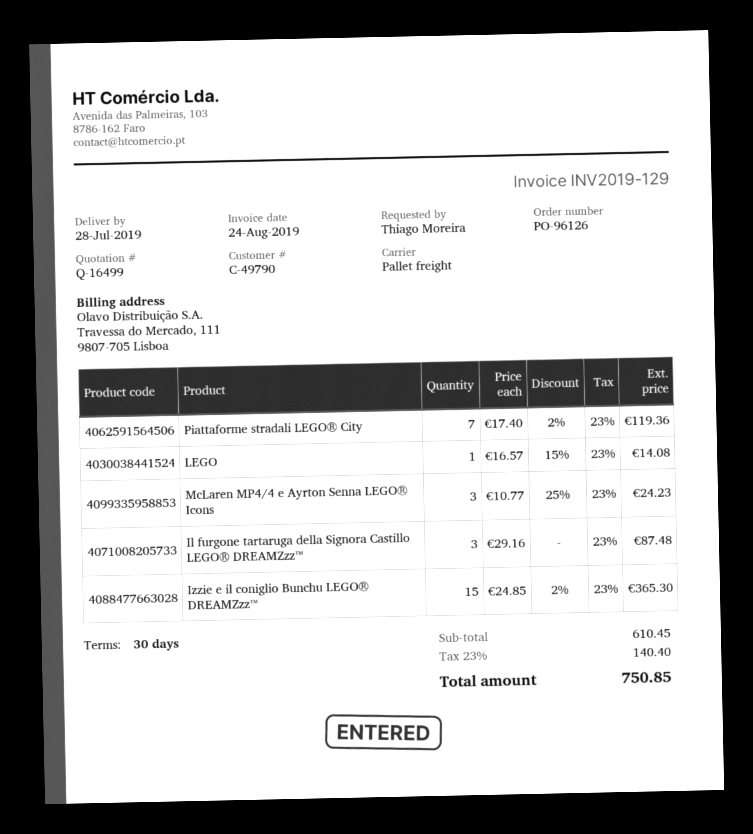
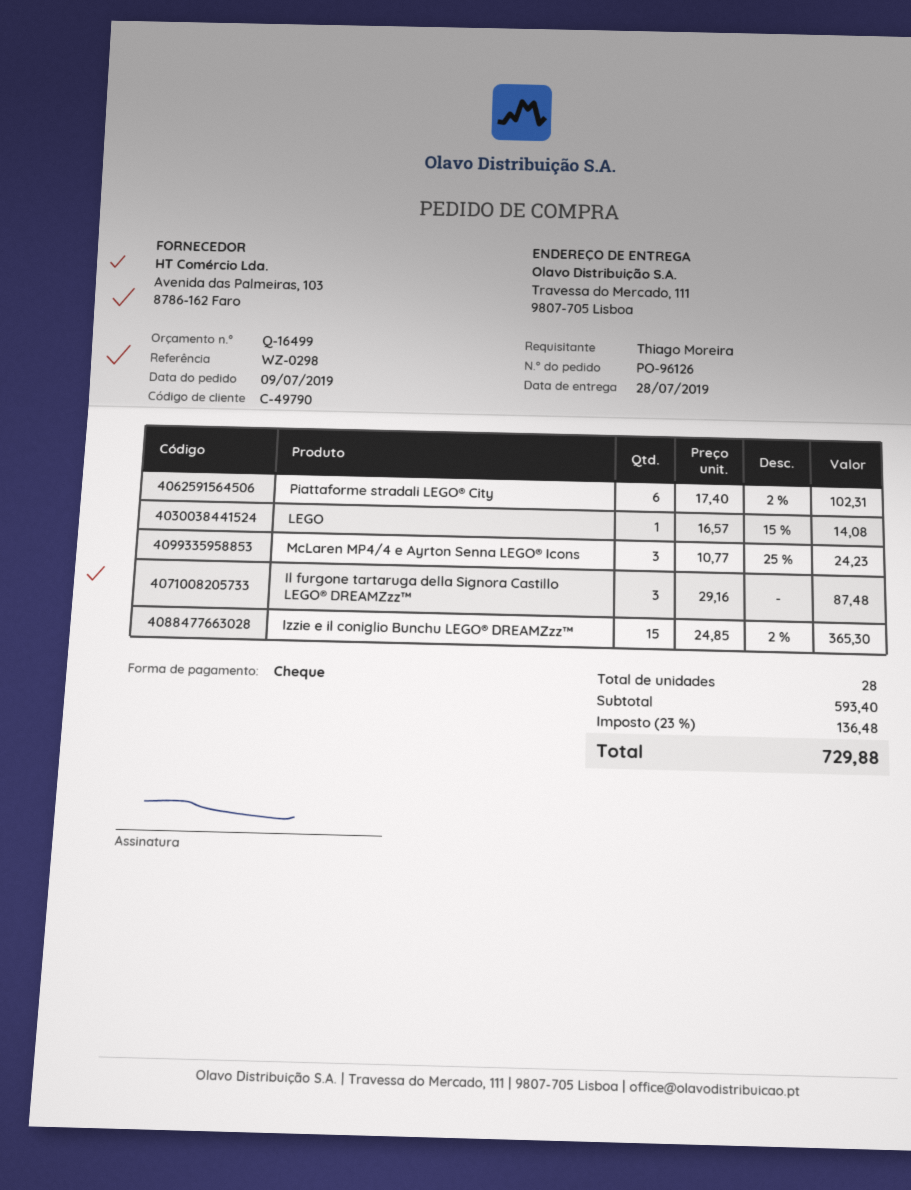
Piattaforme stradali LEGO® City: 7 x 17.40 - 2% = 119.36 -> 6 x 17.40 - 2% = 102.31
subtotal: 610.45 -> 593.40
tax: 23% = 140.40 -> 23% = 136.48
total: 750.85 -> 729.88

